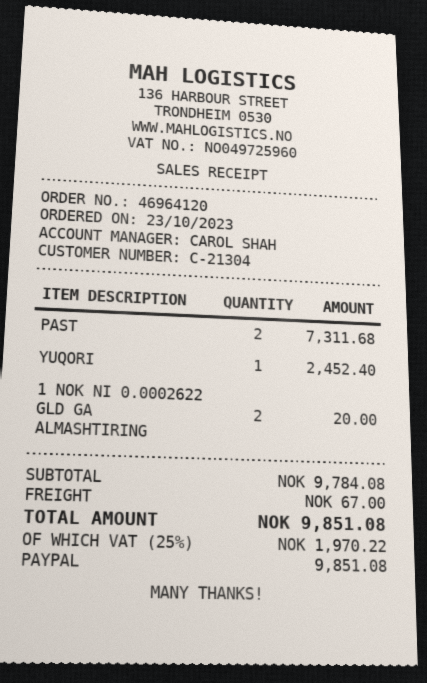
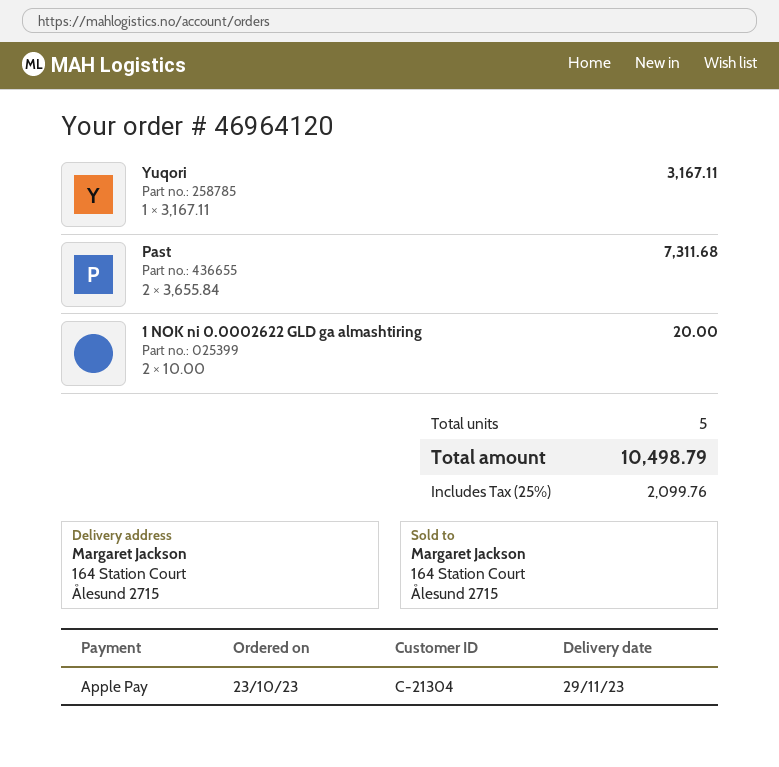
payment method: PayPal -> Apple Pay
YUQORI: 1 for 2452.40 -> 1 for 3167.11
shipping: 67.00 -> none
tax: 25% = 1970.22 -> 25% = 2099.76
total: 9851.08 -> 10498.79

